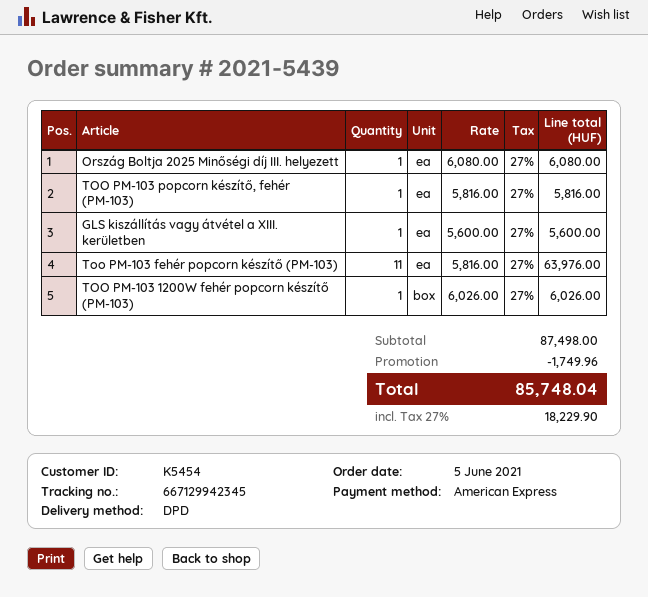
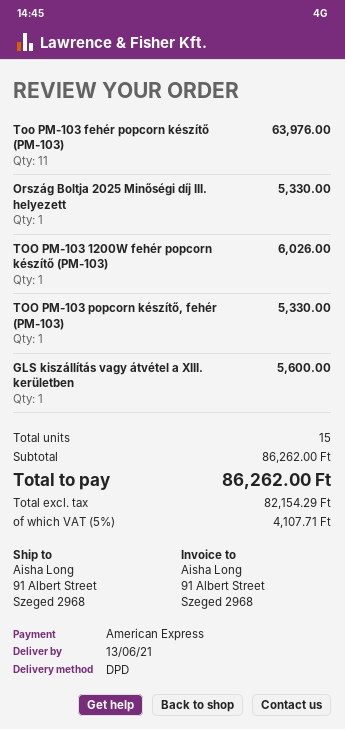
Ország Boltja 2025 Minőségi díj III. helyezett: 1 for 6080.00 -> 1 for 5330.00
TOO PM-103 popcorn készítő, fehér (PM-103): 1 for 5816.00 -> 1 for 5330.00
subtotal: 87498.00 -> 86262.00
discount: 1749.96 -> none
tax: 27% = 18229.90 -> 5% = 4107.71
total: 85748.04 -> 86262.00

